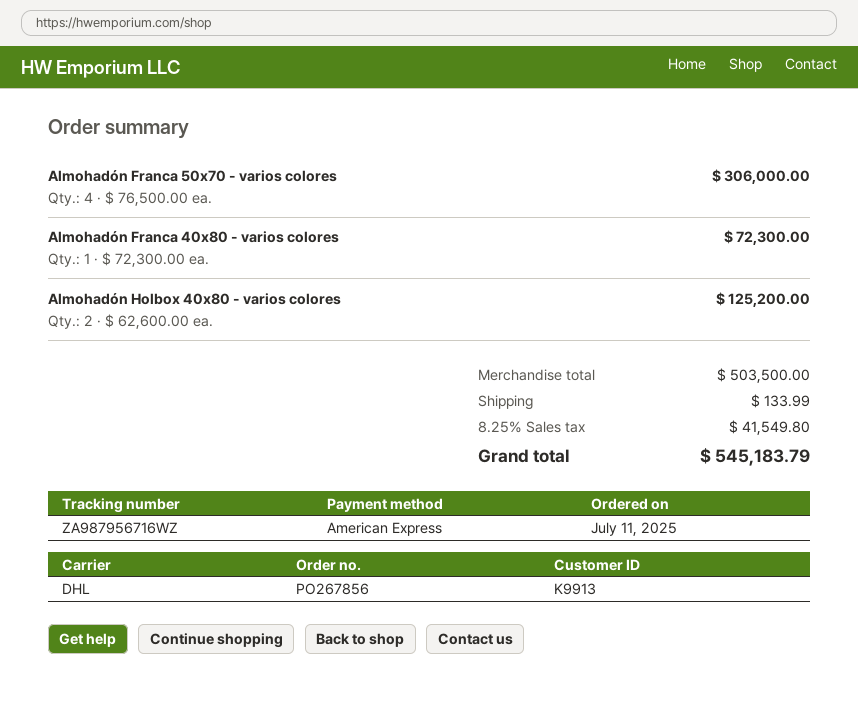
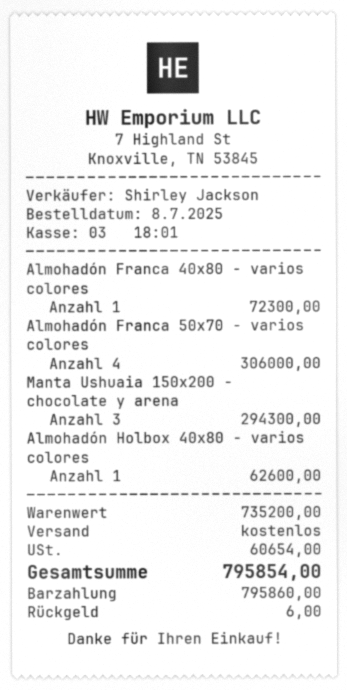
order date: 2025-07-11 -> 2025-07-08
payment method: American Express -> cash
Almohadón Holbox 40x80 - varios colores: 2 for 125200.00 -> 1 for 62600.00
Manta Ushuaia 150x200 - chocolate y arena: none -> 3 for 294300.00
subtotal: 503500.00 -> 735200.00
shipping: 133.99 -> 0.00
tax: 41549.80 -> 60654.00
total: 545183.79 -> 795854.00

